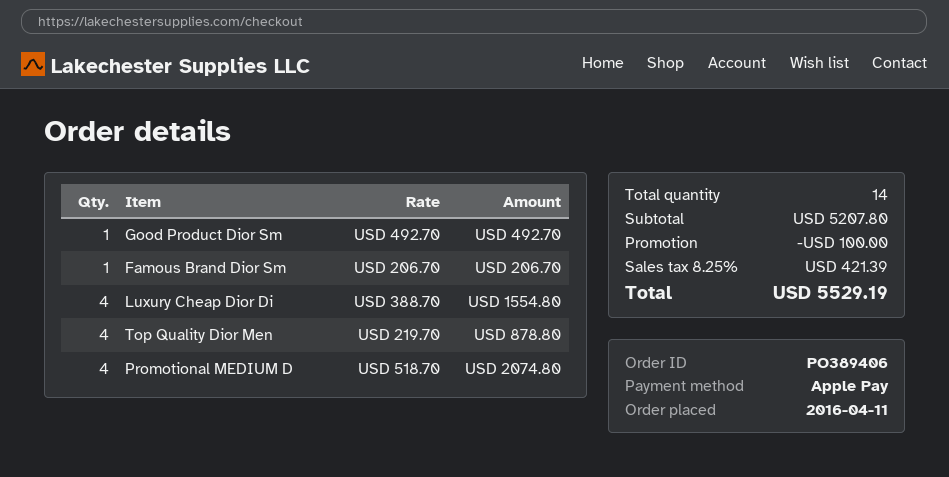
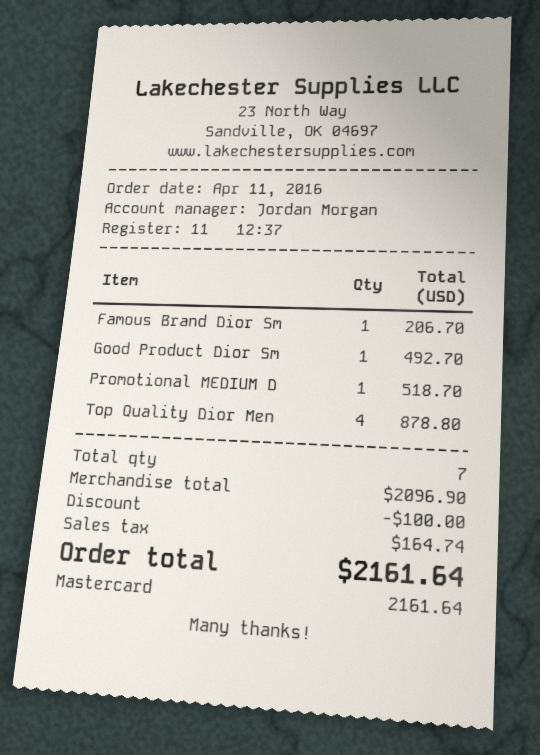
payment method: Apple Pay -> Mastercard
Luxury Cheap Dior Di: 4 for 1554.80 -> none
Promotional MEDIUM D: 4 for 2074.80 -> 1 for 518.70
total quantity: 14 -> 7
subtotal: 5207.80 -> 2096.90
tax: 421.39 -> 164.74
total: 5529.19 -> 2161.64

